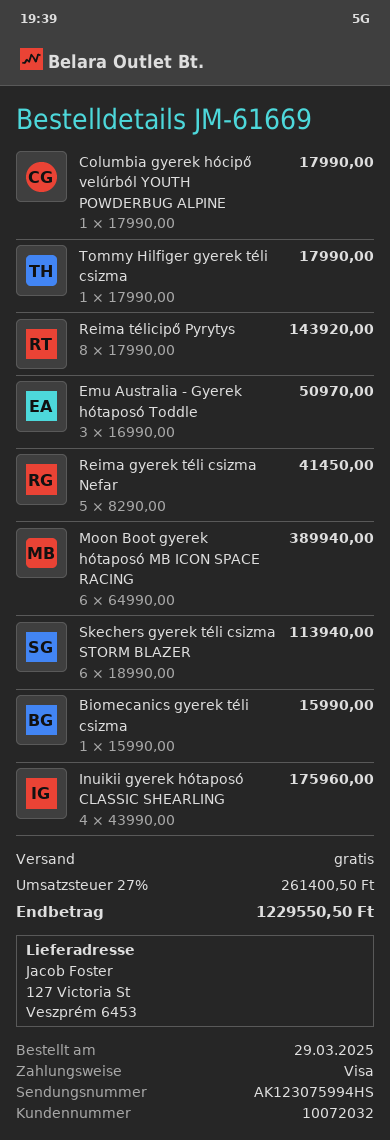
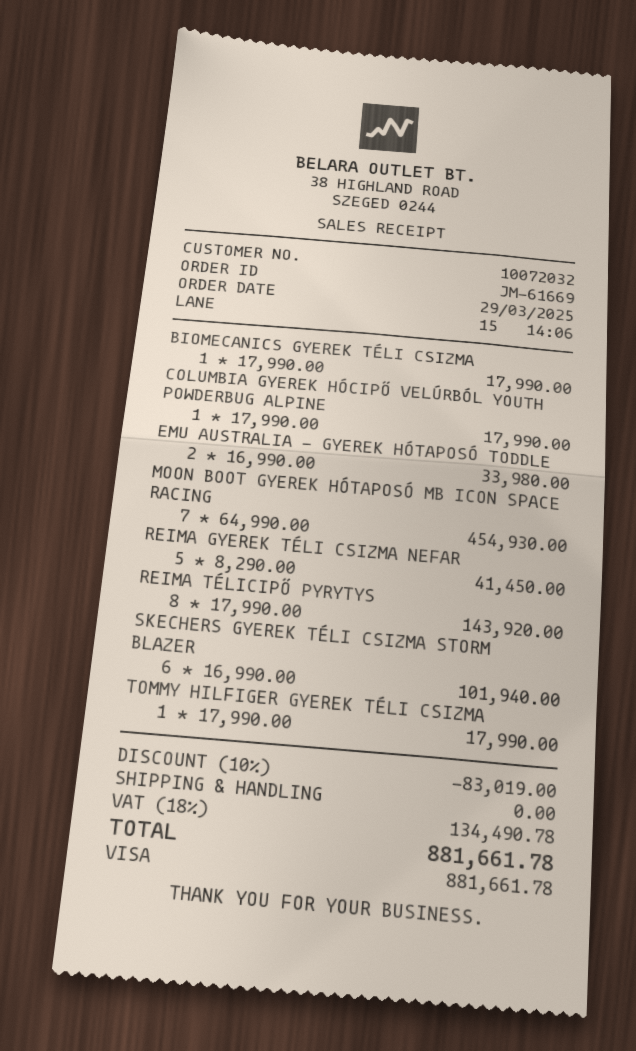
Emu Australia - Gyerek hótaposó Toddle: 3 x 16990.00 = 50970.00 -> 2 x 16990.00 = 33980.00
Moon Boot gyerek hótaposó MB ICON SPACE RACING: 6 x 64990.00 = 389940.00 -> 7 x 64990.00 = 454930.00
Skechers gyerek téli csizma STORM BLAZER: 6 x 18990.00 = 113940.00 -> 6 x 16990.00 = 101940.00
Biomecanics gyerek téli csizma: 1 x 15990.00 = 15990.00 -> 1 x 17990.00 = 17990.00
Inuikii gyerek hótaposó CLASSIC SHEARLING: 4 x 43990.00 = 175960.00 -> none
discount: none -> 10% = 83019.00
tax: 27% = 261400.50 -> 18% = 134490.78
total: 1229550.50 -> 881661.78

